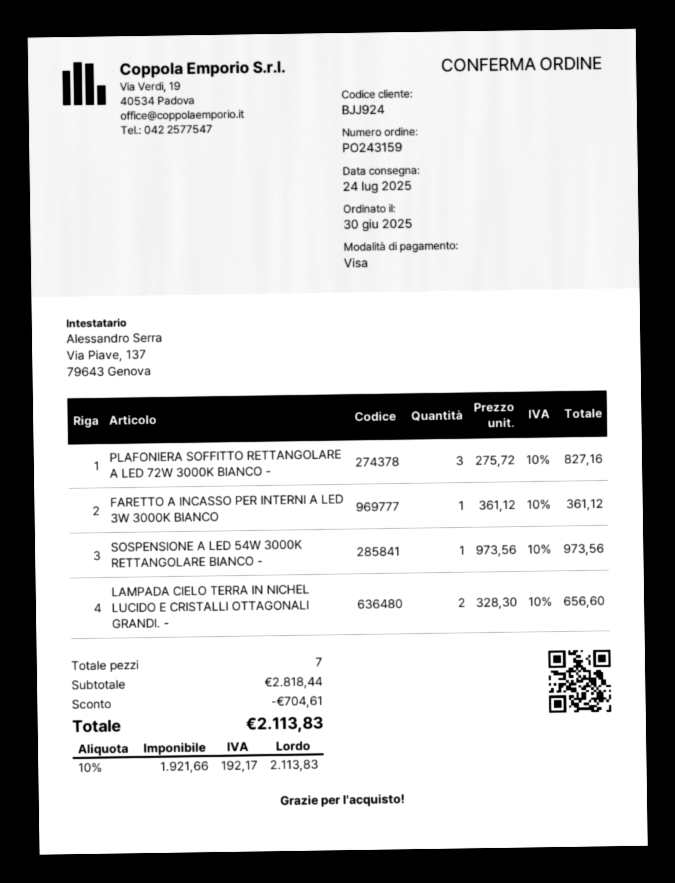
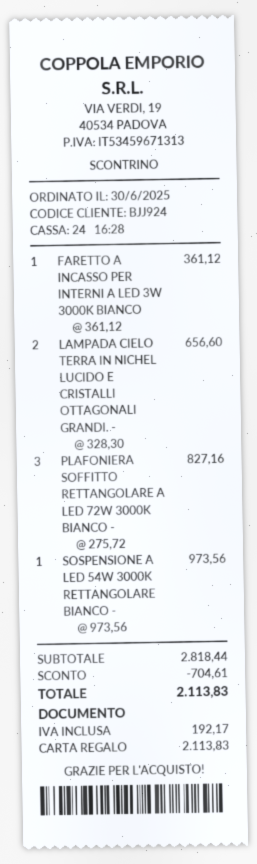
payment method: Visa -> gift card

